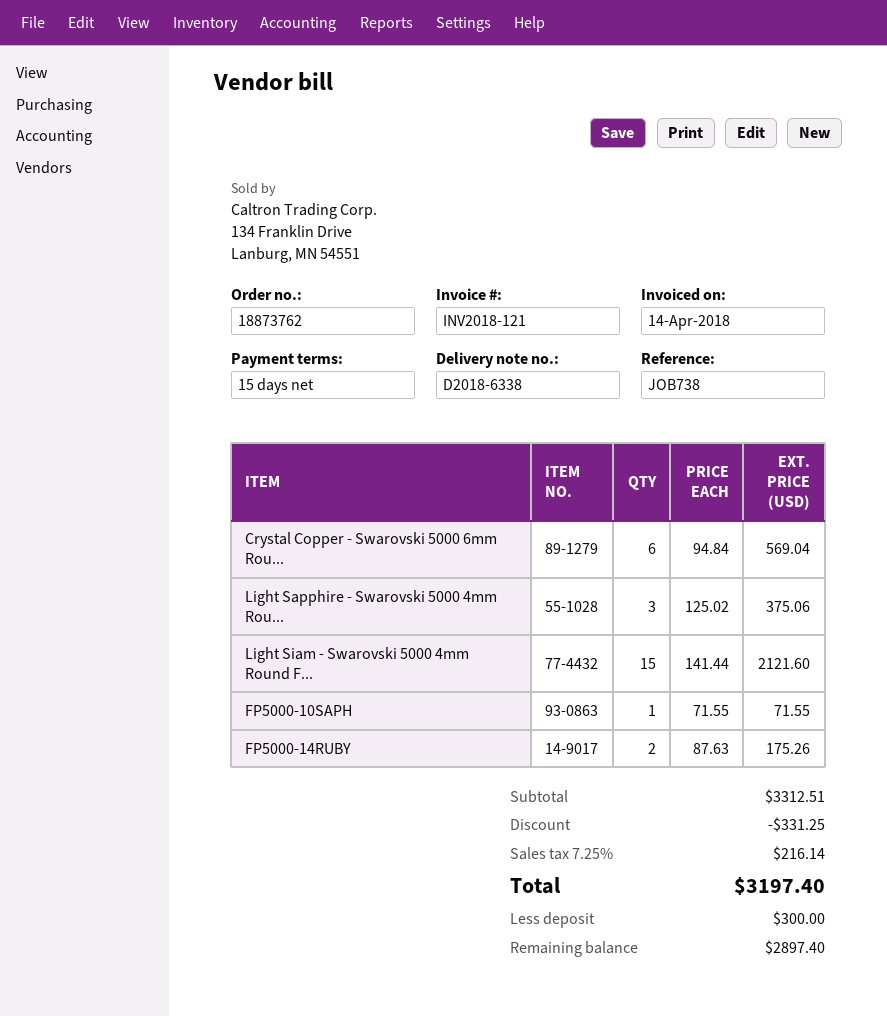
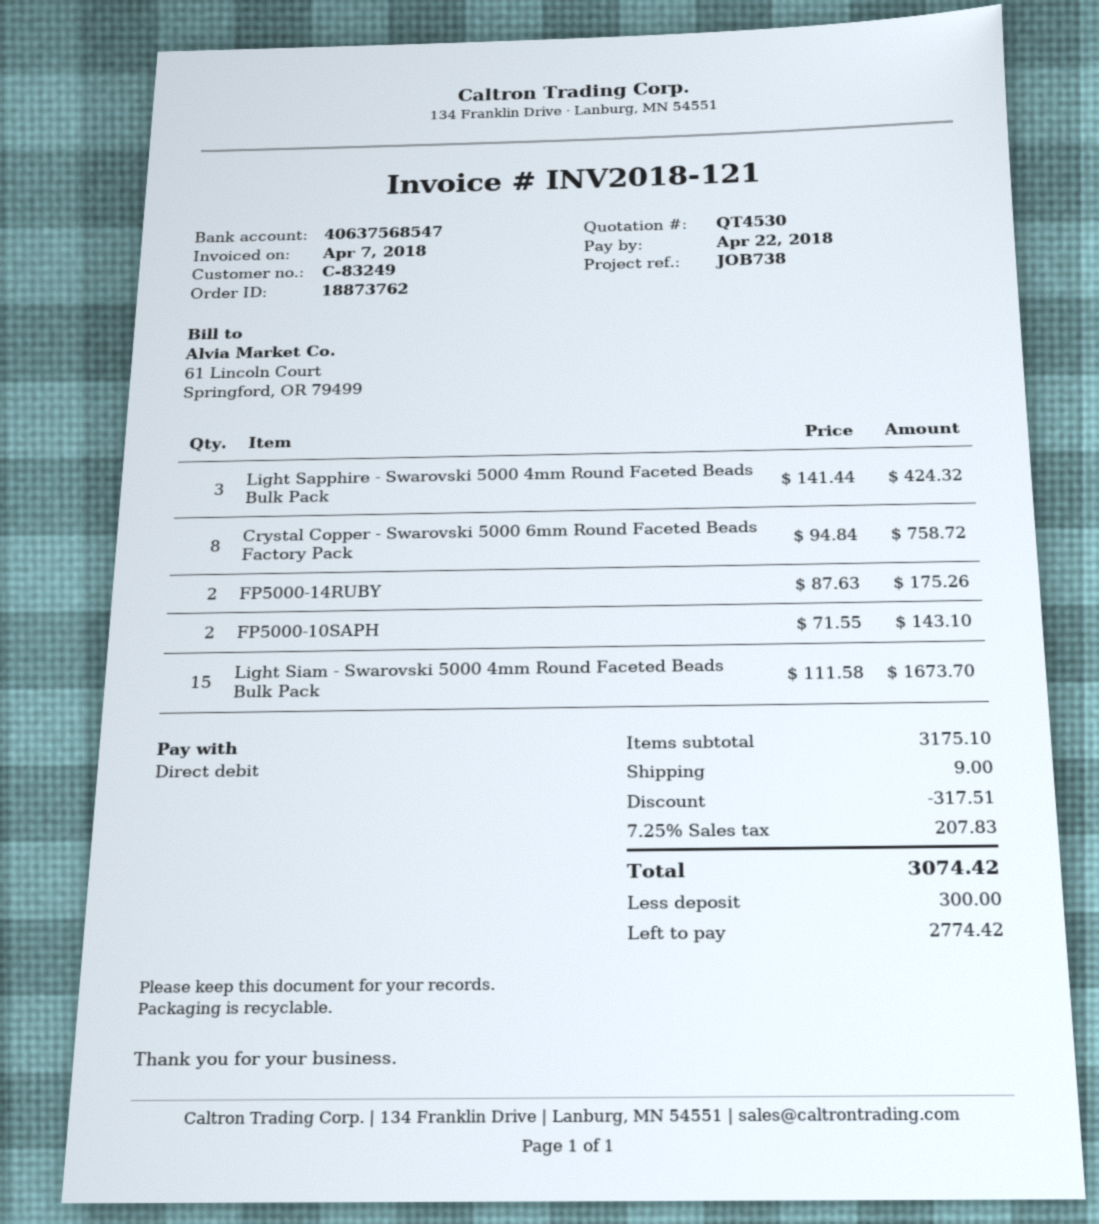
invoice date: 2018-04-14 -> 2018-04-07
Crystal Copper - Swarovski 5000 6mm Rou...: 6 x 94.84 = 569.04 -> 8 x 94.84 = 758.72
Light Sapphire - Swarovski 5000 4mm Rou...: 3 x 125.02 = 375.06 -> 3 x 141.44 = 424.32
Light Siam - Swarovski 5000 4mm Round F...: 15 x 141.44 = 2121.60 -> 15 x 111.58 = 1673.70
FP5000-10SAPH: 1 x 71.55 = 71.55 -> 2 x 71.55 = 143.10
subtotal: 3312.51 -> 3175.10
discount: 331.25 -> 317.51
shipping: none -> 9.00
tax: 7.25% = 216.14 -> 7.25% = 207.83
total: 3197.40 -> 3074.42
balance: 2897.40 -> 2774.42

